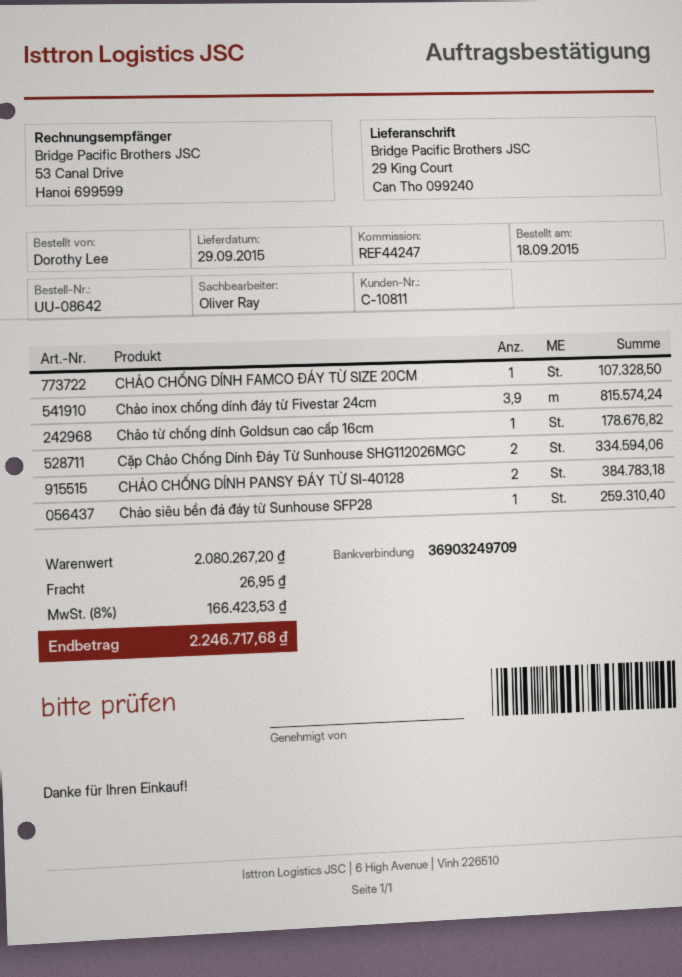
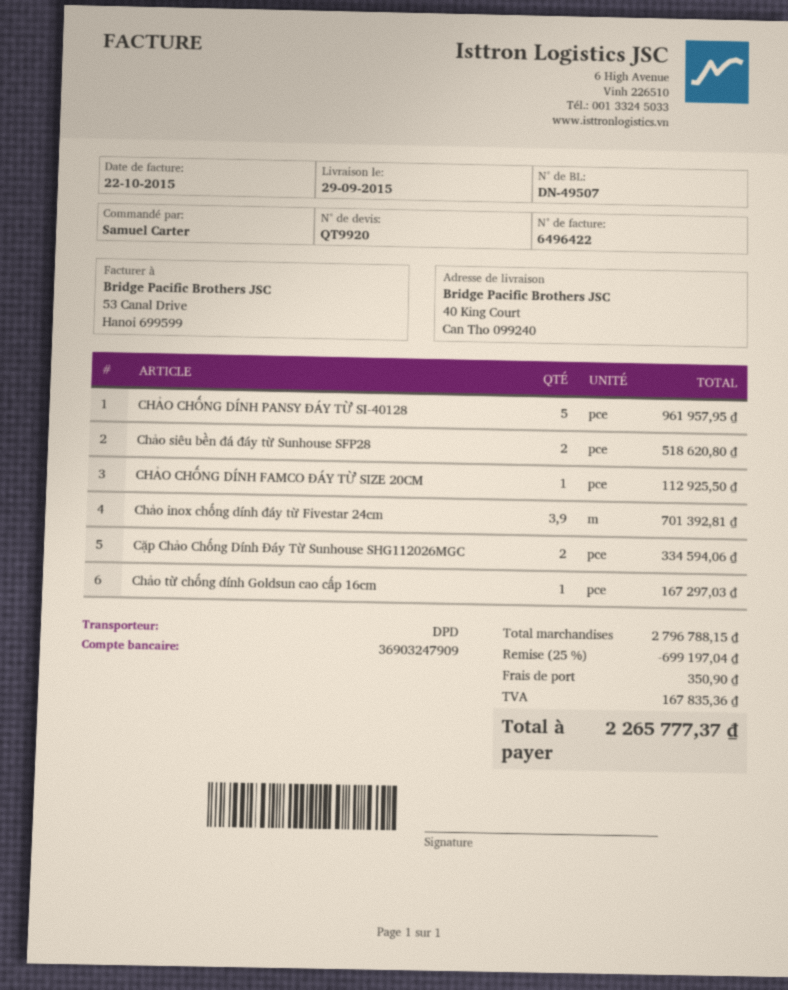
ordered by: Dorothy Lee -> Samuel Carter
bank account: 36903249709 -> 36903247909
ship to: 29 King Court, Can Tho 099240 -> 40 King Court, Can Tho 099240
CHẢO CHỐNG DÍNH FAMCO ĐÁY TỪ SIZE 20CM: 1 for 107328.50 -> 1 for 112925.50
Chảo inox chống dính đáy từ Fivestar 24cm: 3.9 for 815574.24 -> 3.9 for 701392.81
Chảo từ chống dính Goldsun cao cấp 16cm: 1 for 178676.82 -> 1 for 167297.03
CHẢO CHỐNG DÍNH PANSY ĐÁY TỪ SI-40128: 2 for 384783.18 -> 5 for 961957.95
Chảo siêu bền đá đáy từ Sunhouse SFP28: 1 for 259310.40 -> 2 for 518620.80
subtotal: 2080267.20 -> 2796788.15
discount: none -> 25% = 699197.04
shipping: 26.95 -> 350.90
tax: 166423.53 -> 167835.36
total: 2246717.68 -> 2265777.37

